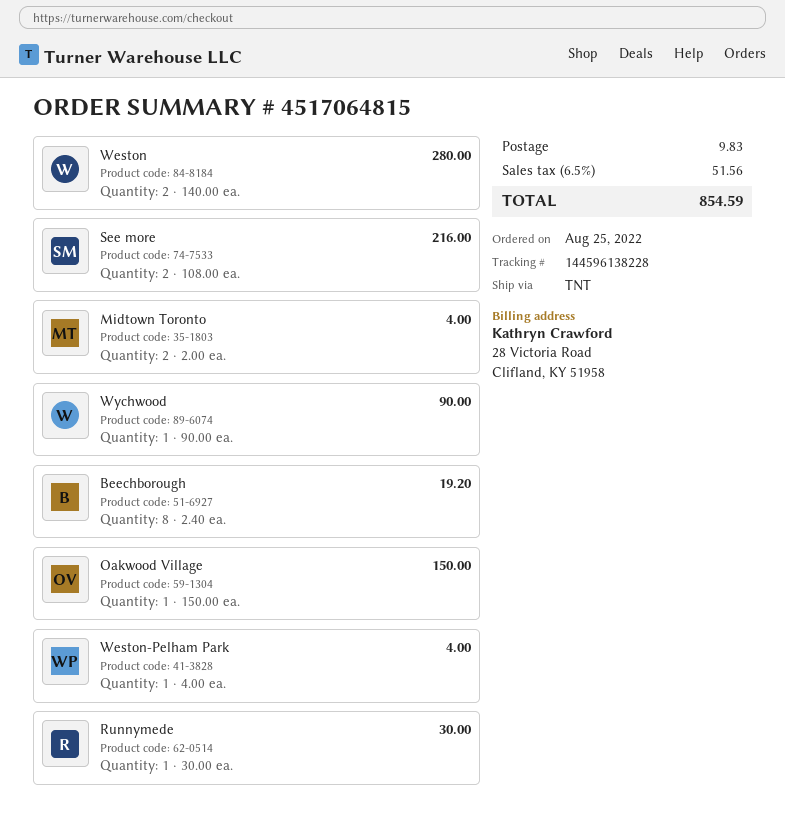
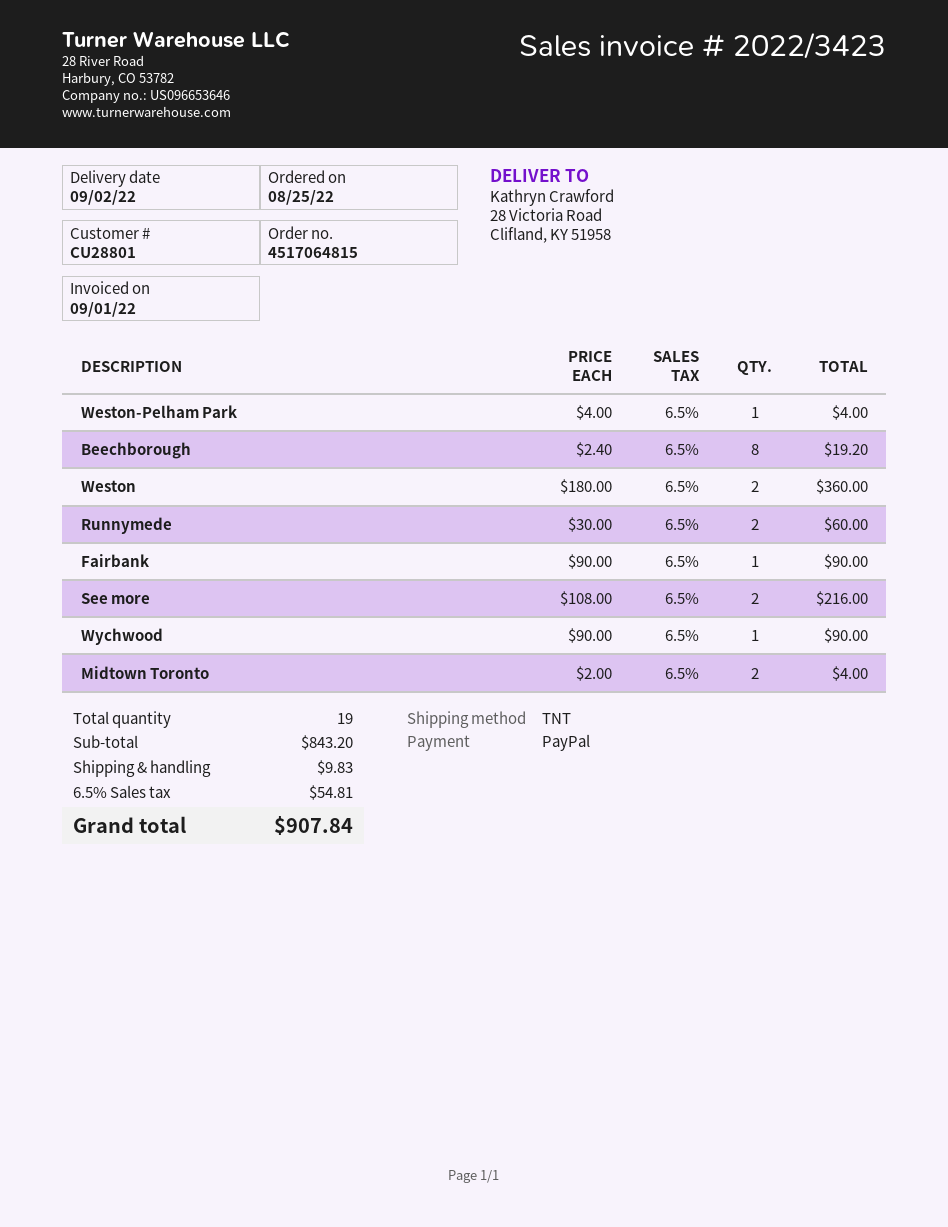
Weston: 2 x 140.00 = 280.00 -> 2 x 180.00 = 360.00
Oakwood Village: 1 x 150.00 = 150.00 -> none
Runnymede: 1 x 30.00 = 30.00 -> 2 x 30.00 = 60.00
Fairbank: none -> 1 x 90.00 = 90.00
tax: 6.5% = 51.56 -> 6.5% = 54.81
total: 854.59 -> 907.84

